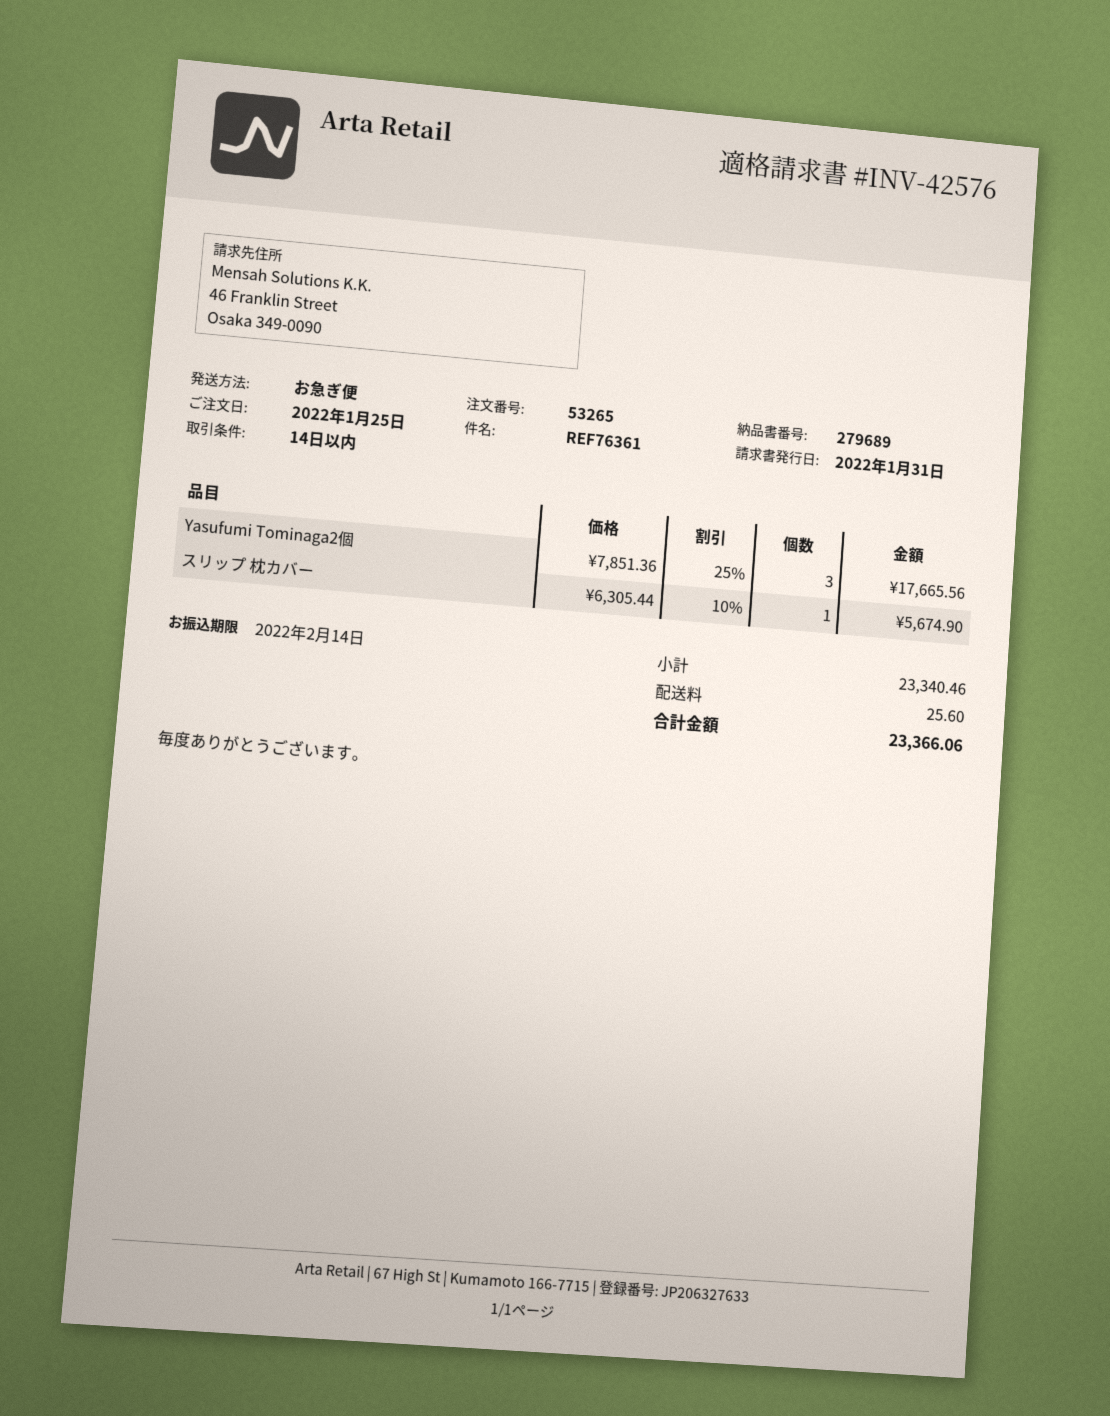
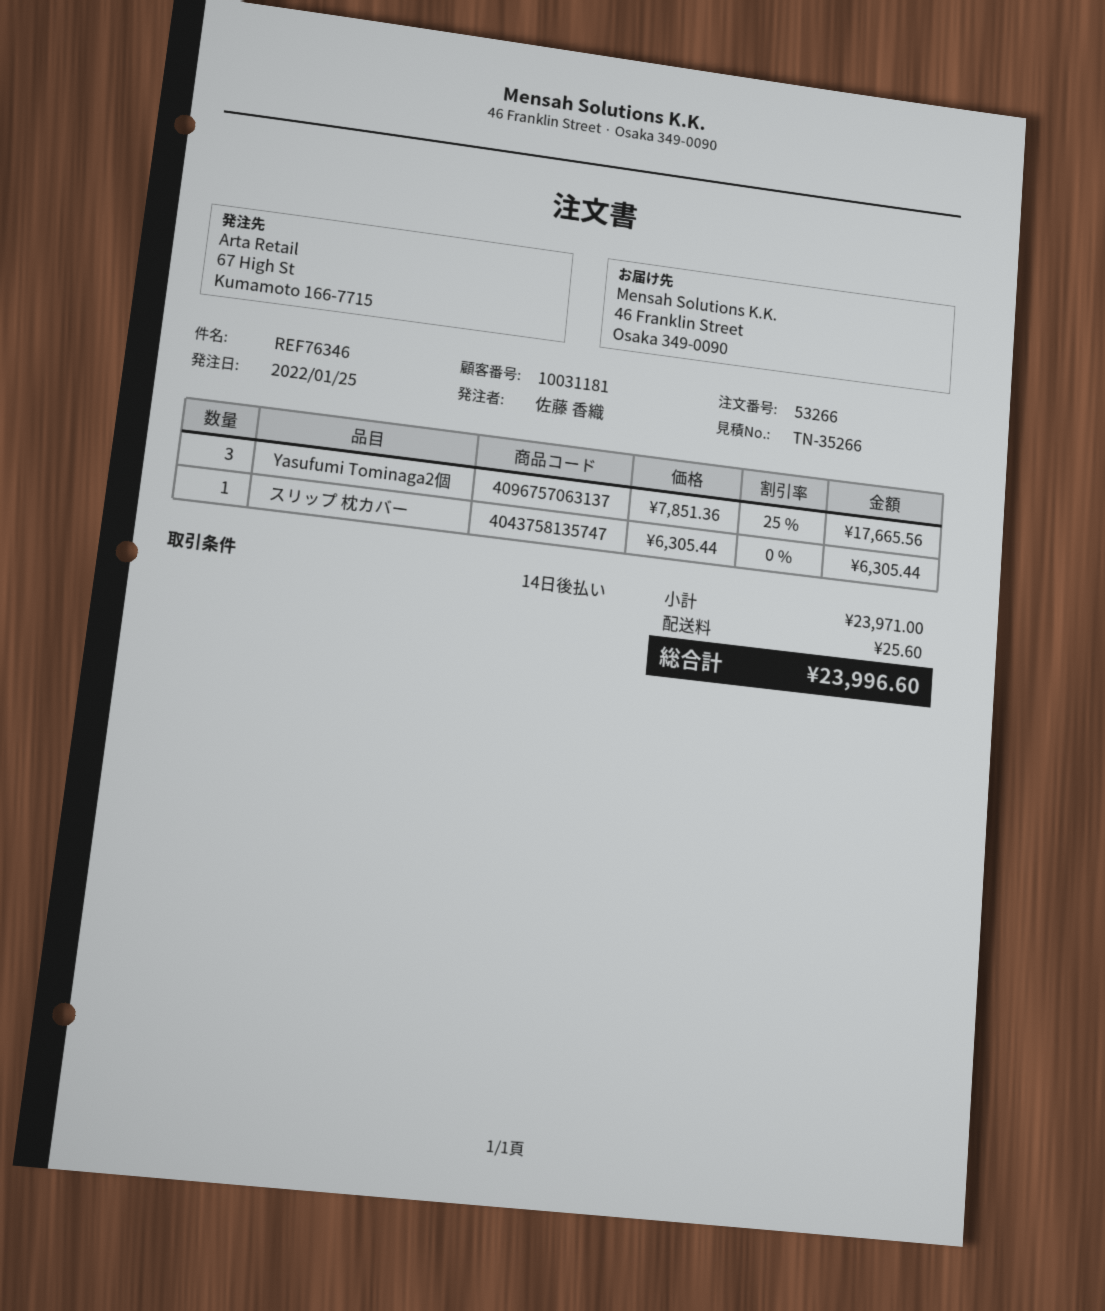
order number: 53265 -> 53266
reference: REF76361 -> REF76346
スリップ 枕カバー: 1 x 6305.44 - 10% = 5674.90 -> 1 x 6305.44 = 6305.44
subtotal: 23340.46 -> 23971.00
total: 23366.06 -> 23996.60

